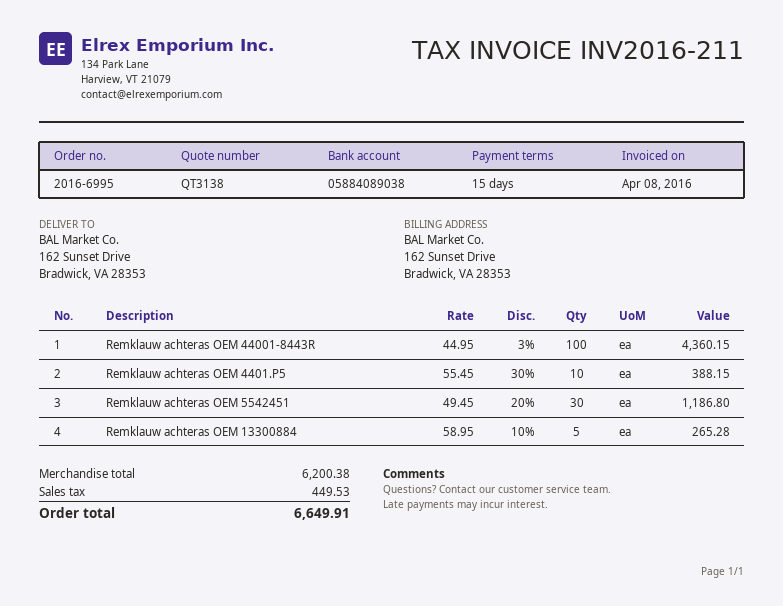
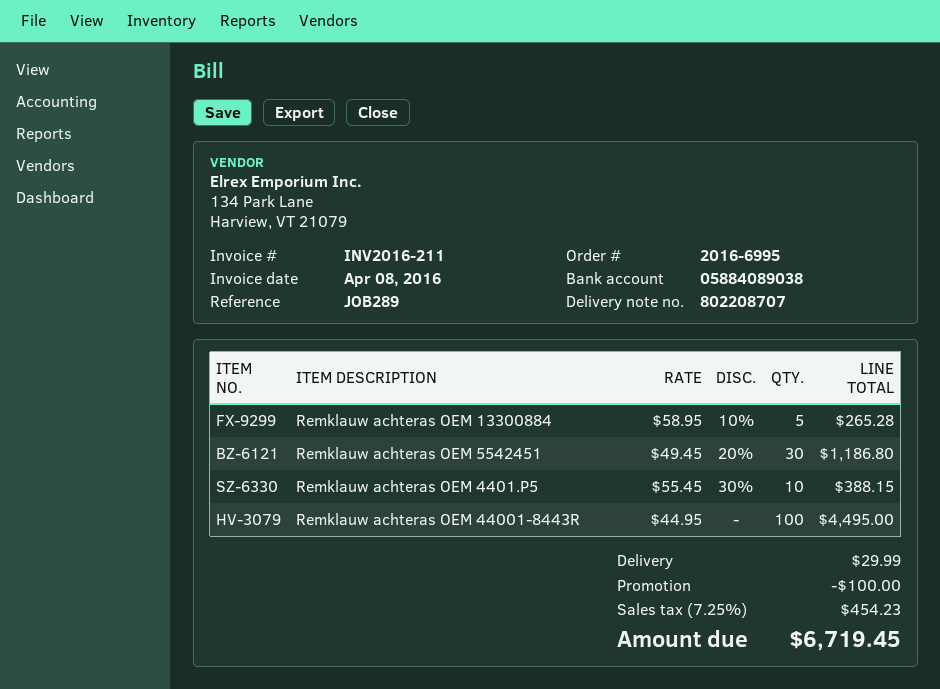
Remklauw achteras OEM 44001-8443R: 100 x 44.95 - 3% = 4360.15 -> 100 x 44.95 = 4495.00
discount: none -> 100.00
shipping: none -> 29.99
tax: 449.53 -> 454.23
total: 6649.91 -> 6719.45

